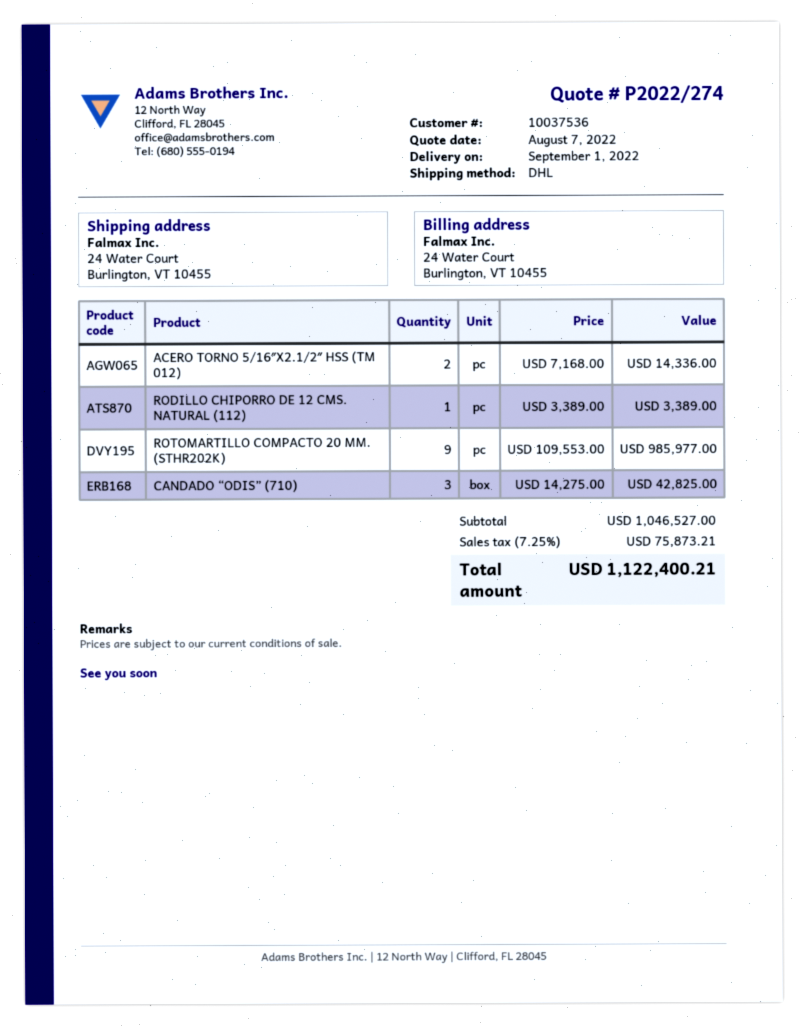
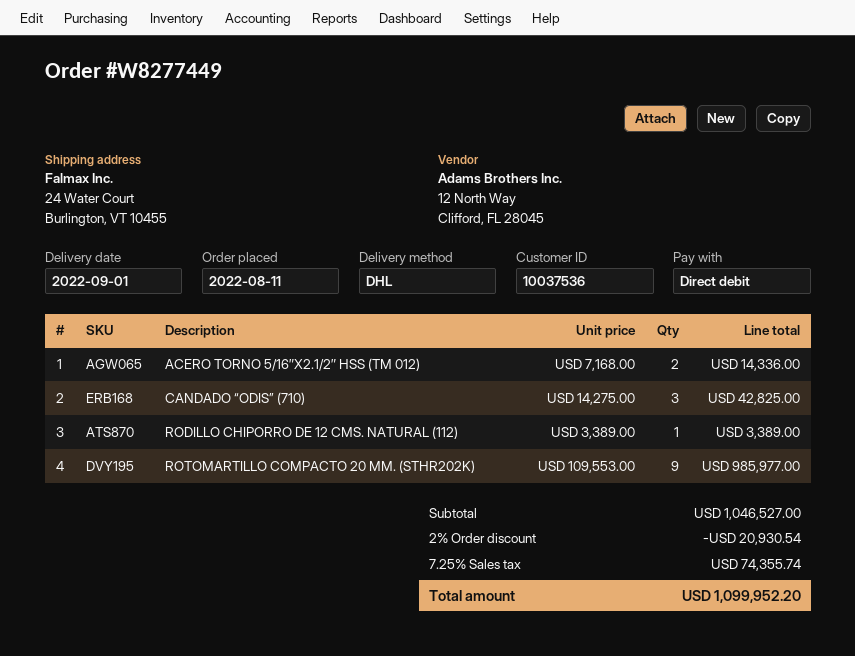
discount: none -> 2% = 20930.54
tax: 7.25% = 75873.21 -> 7.25% = 74355.74
total: 1122400.21 -> 1099952.20

